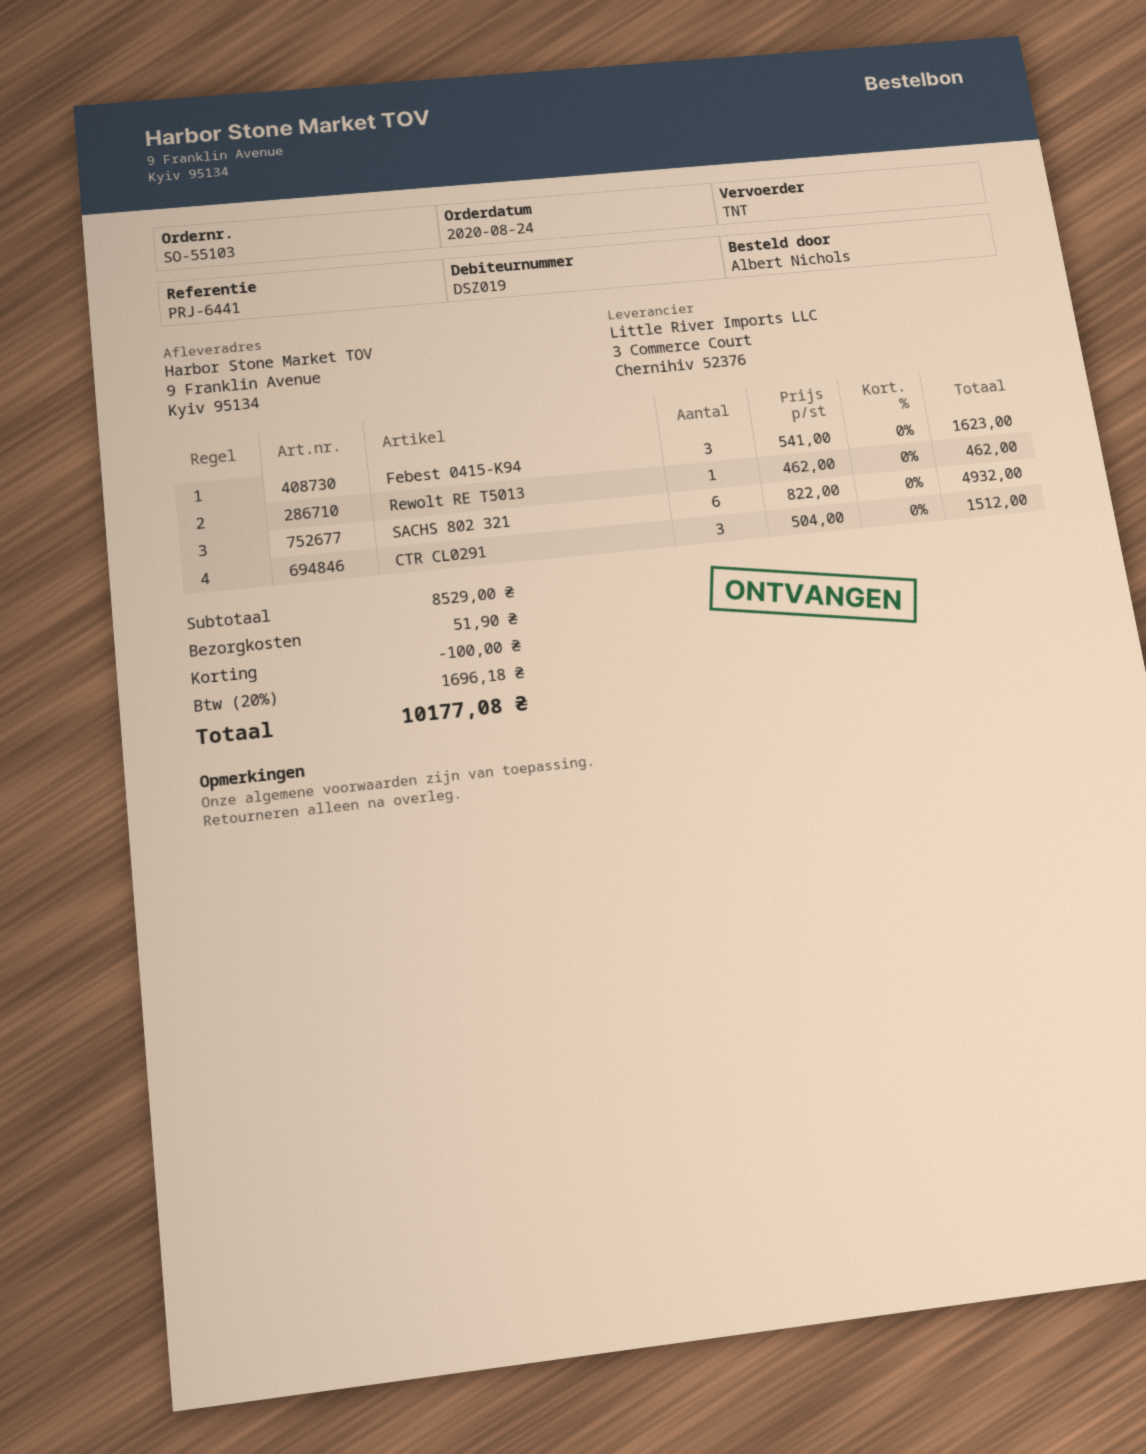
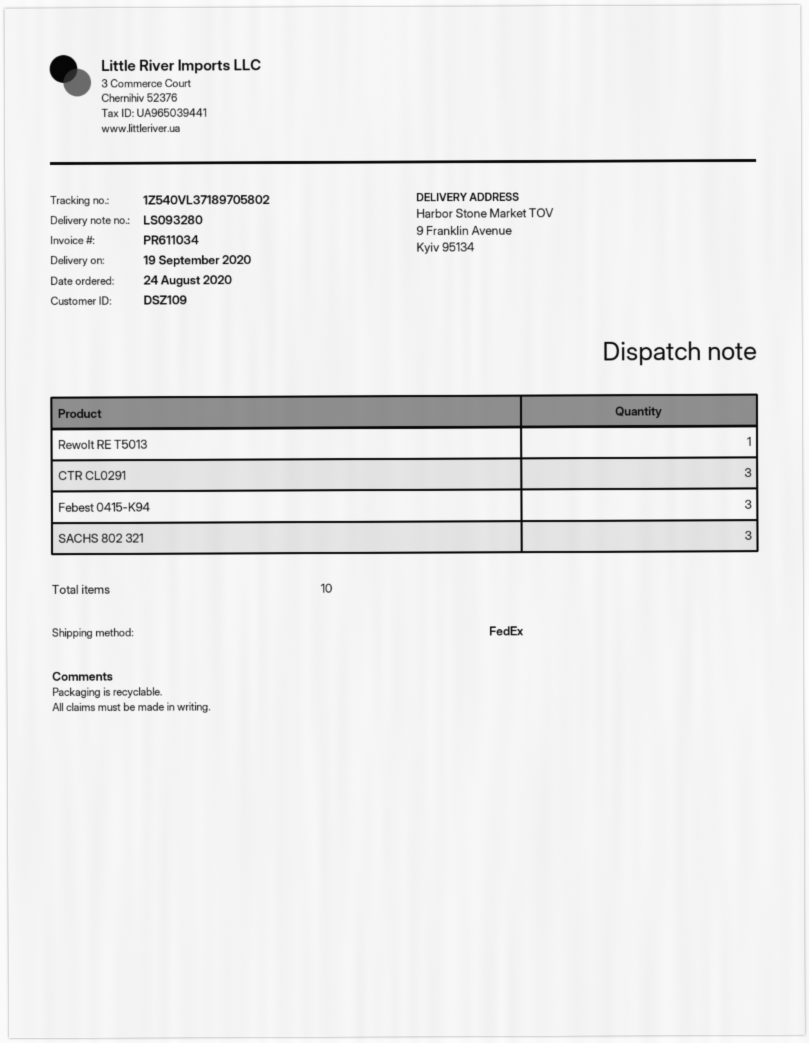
customer number: DSZ019 -> DSZ109
shipping method: TNT -> FedEx
SACHS 802 321: 6 -> 3

